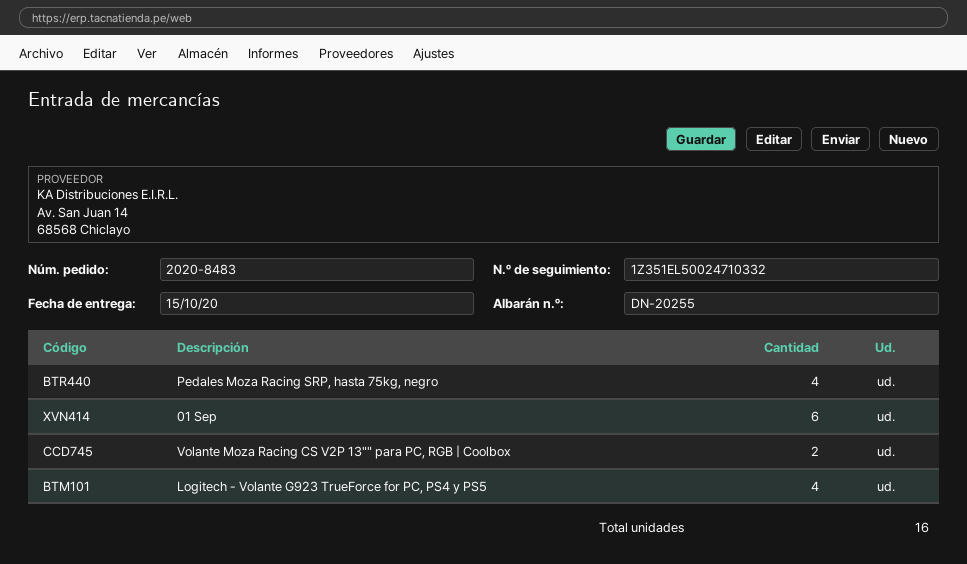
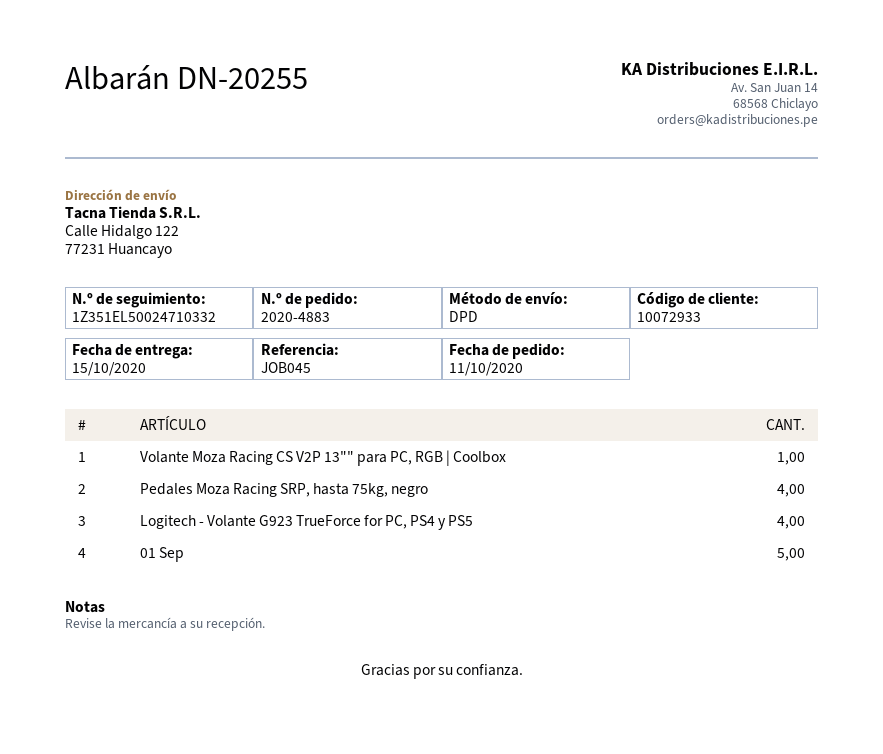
order number: 2020-8483 -> 2020-4883
01 Sep: 6 -> 5
Volante Moza Racing CS V2P 13"" para PC, RGB | Coolbox: 2 -> 1

